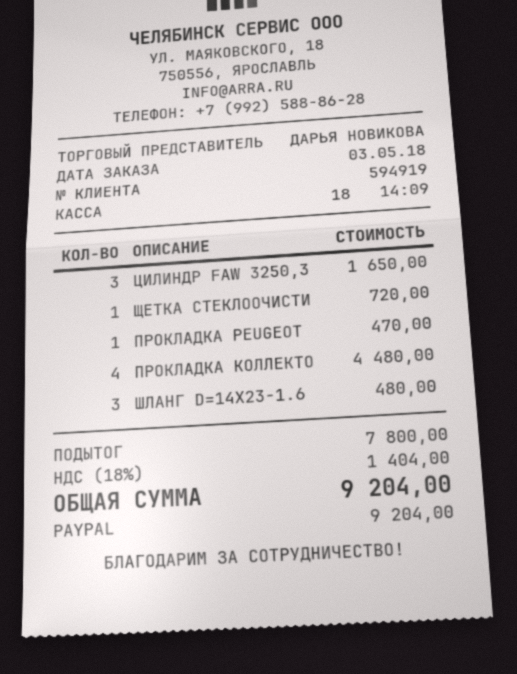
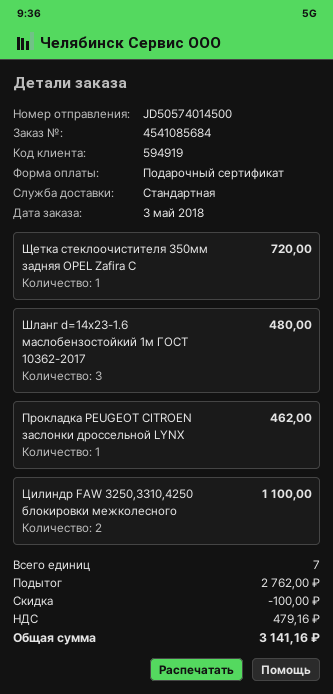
payment method: PayPal -> gift card
ЦИЛИНДР FAW 3250,3: 3 for 1650.00 -> 2 for 1100.00
ПРОКЛАДКА PEUGEOT: 1 for 470.00 -> 1 for 462.00
ПРОКЛАДКА КОЛЛЕКТО: 4 for 4480.00 -> none
subtotal: 7800.00 -> 2762.00
discount: none -> 100.00
tax: 1404.00 -> 479.16
total: 9204.00 -> 3141.16

